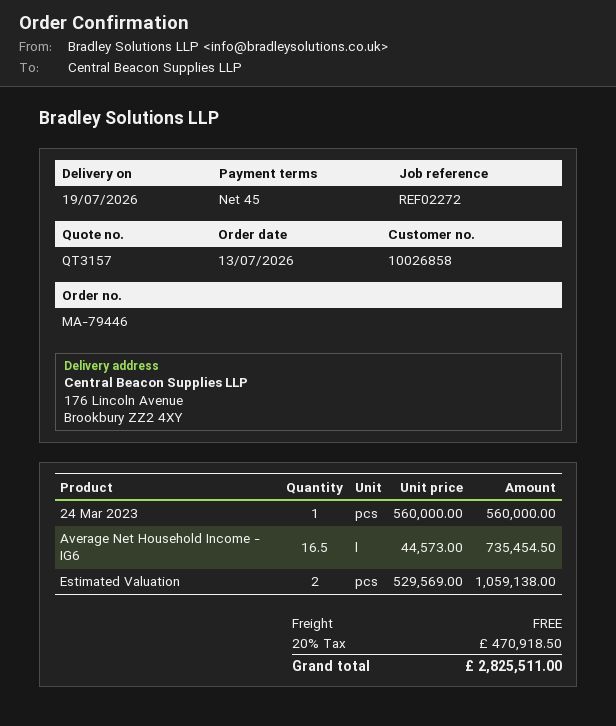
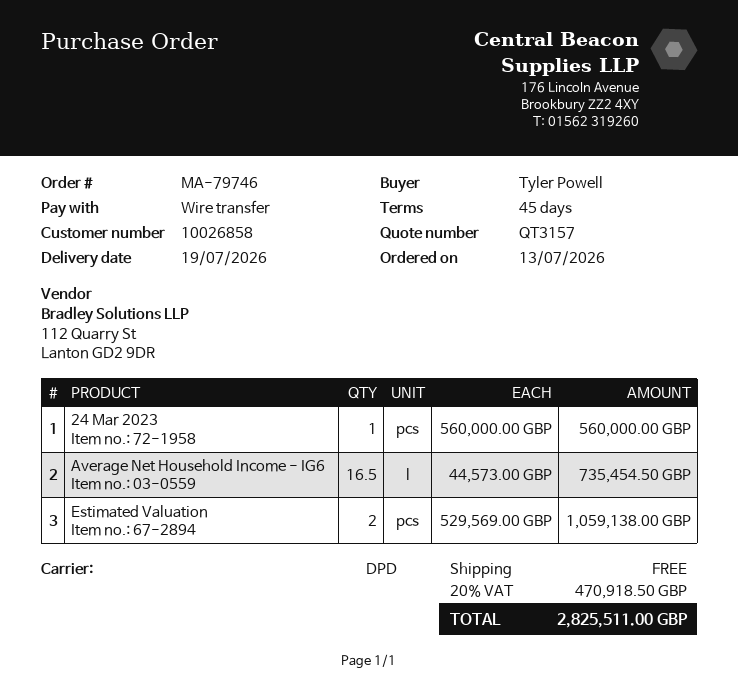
order number: MA-79446 -> MA-79746

